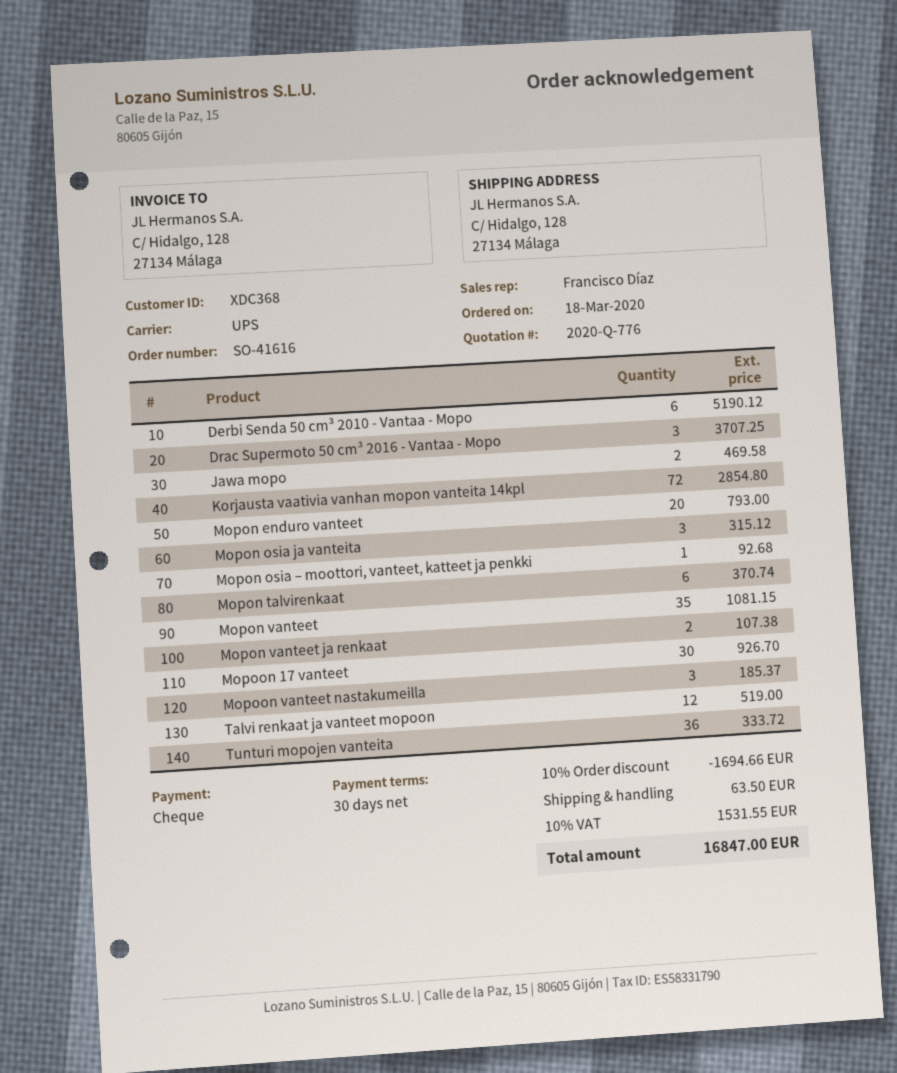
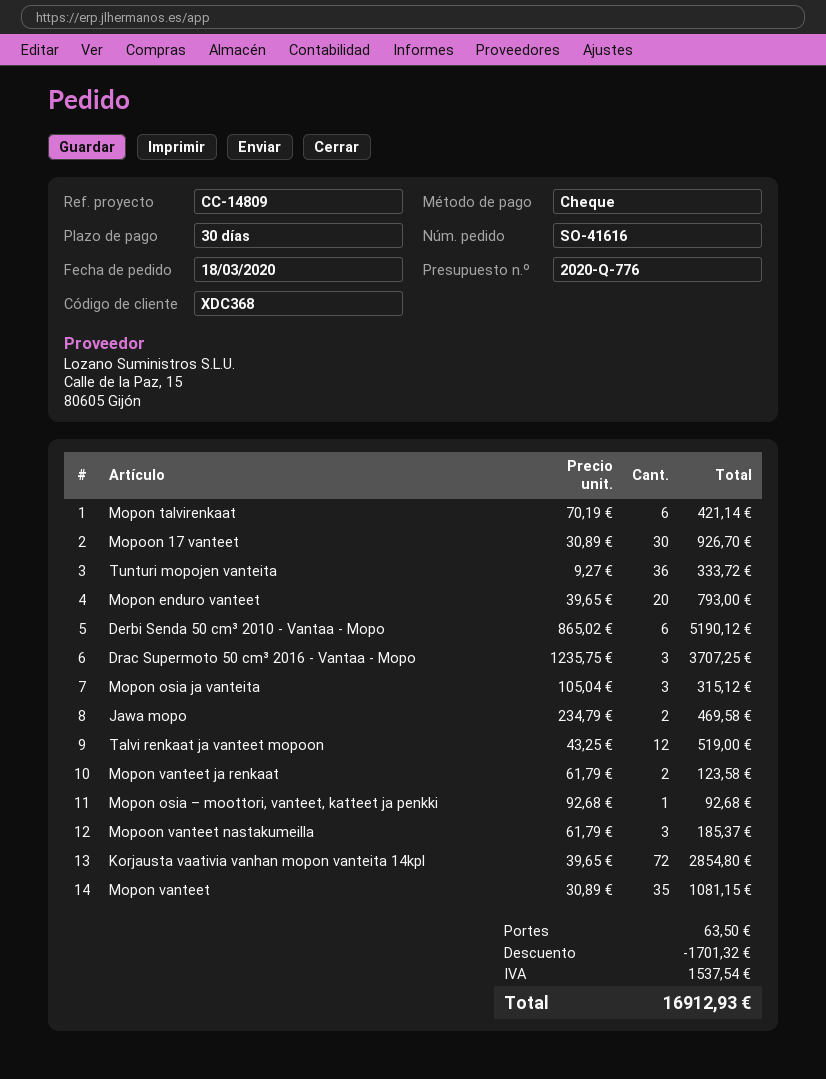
Mopon talvirenkaat: 6 for 370.74 -> 6 for 421.14
Mopon vanteet ja renkaat: 2 for 107.38 -> 2 for 123.58
discount: 1694.66 -> 1701.32
tax: 1531.55 -> 1537.54
total: 16847.00 -> 16912.93

